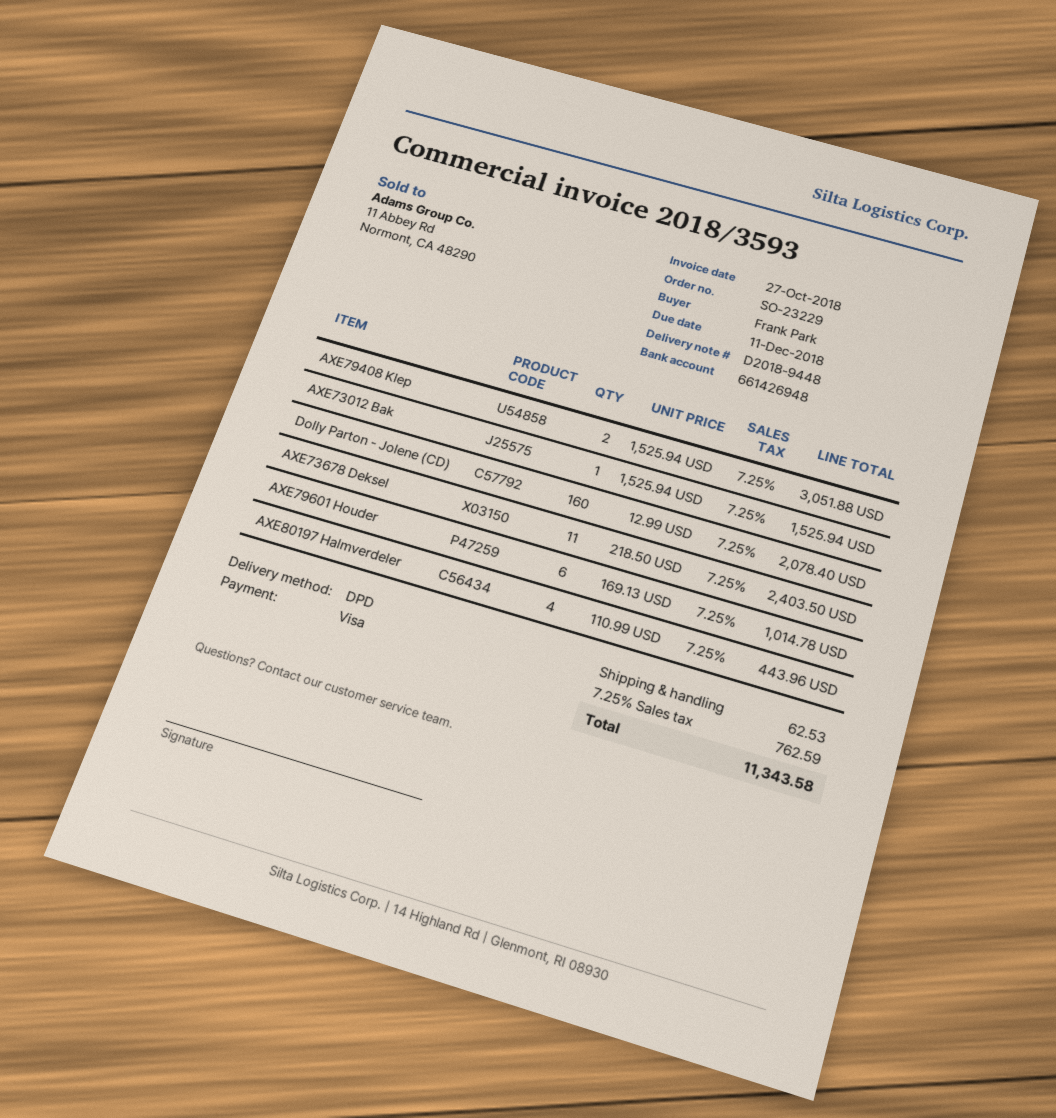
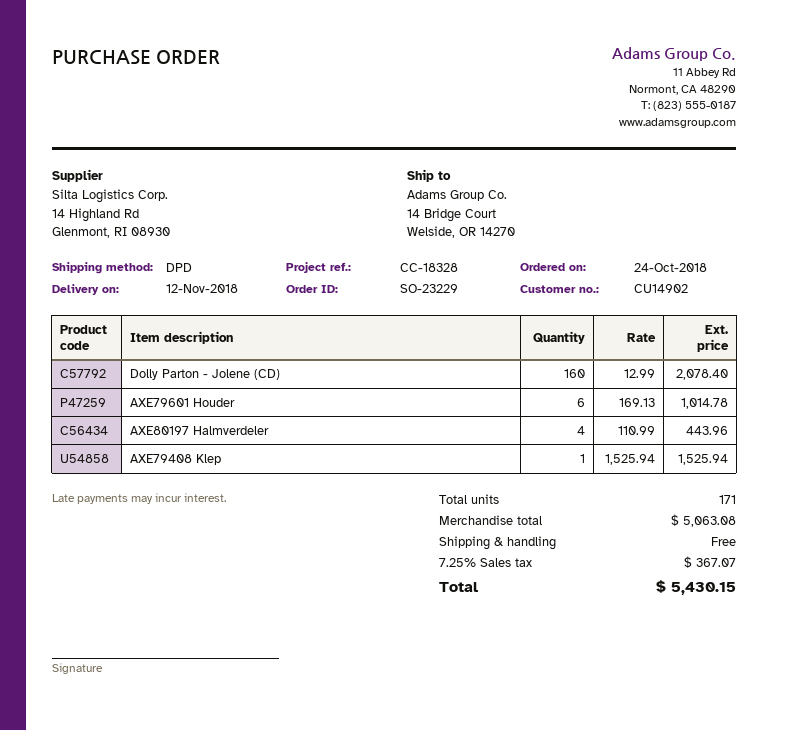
AXE79408 Klep: 2 x 1525.94 = 3051.88 -> 1 x 1525.94 = 1525.94
AXE73012 Bak: 1 x 1525.94 = 1525.94 -> none
AXE73678 Deksel: 11 x 218.50 = 2403.50 -> none
shipping: 62.53 -> 0.00
tax: 7.25% = 762.59 -> 7.25% = 367.07
total: 11343.58 -> 5430.15

